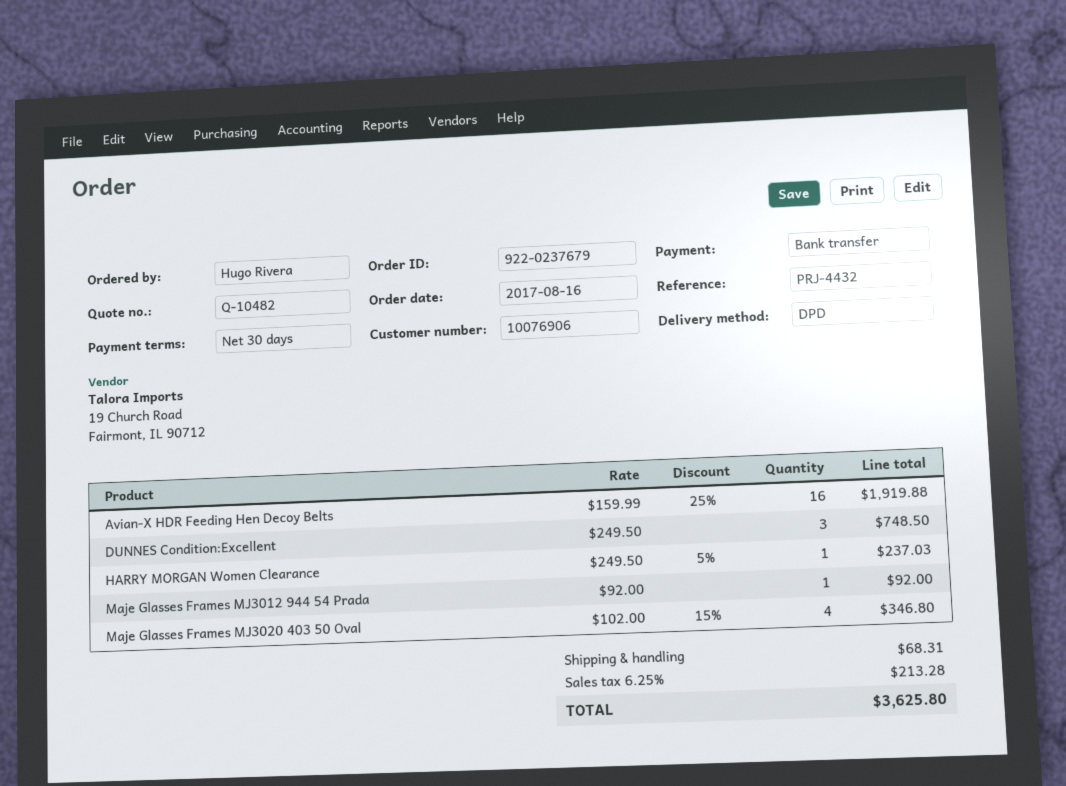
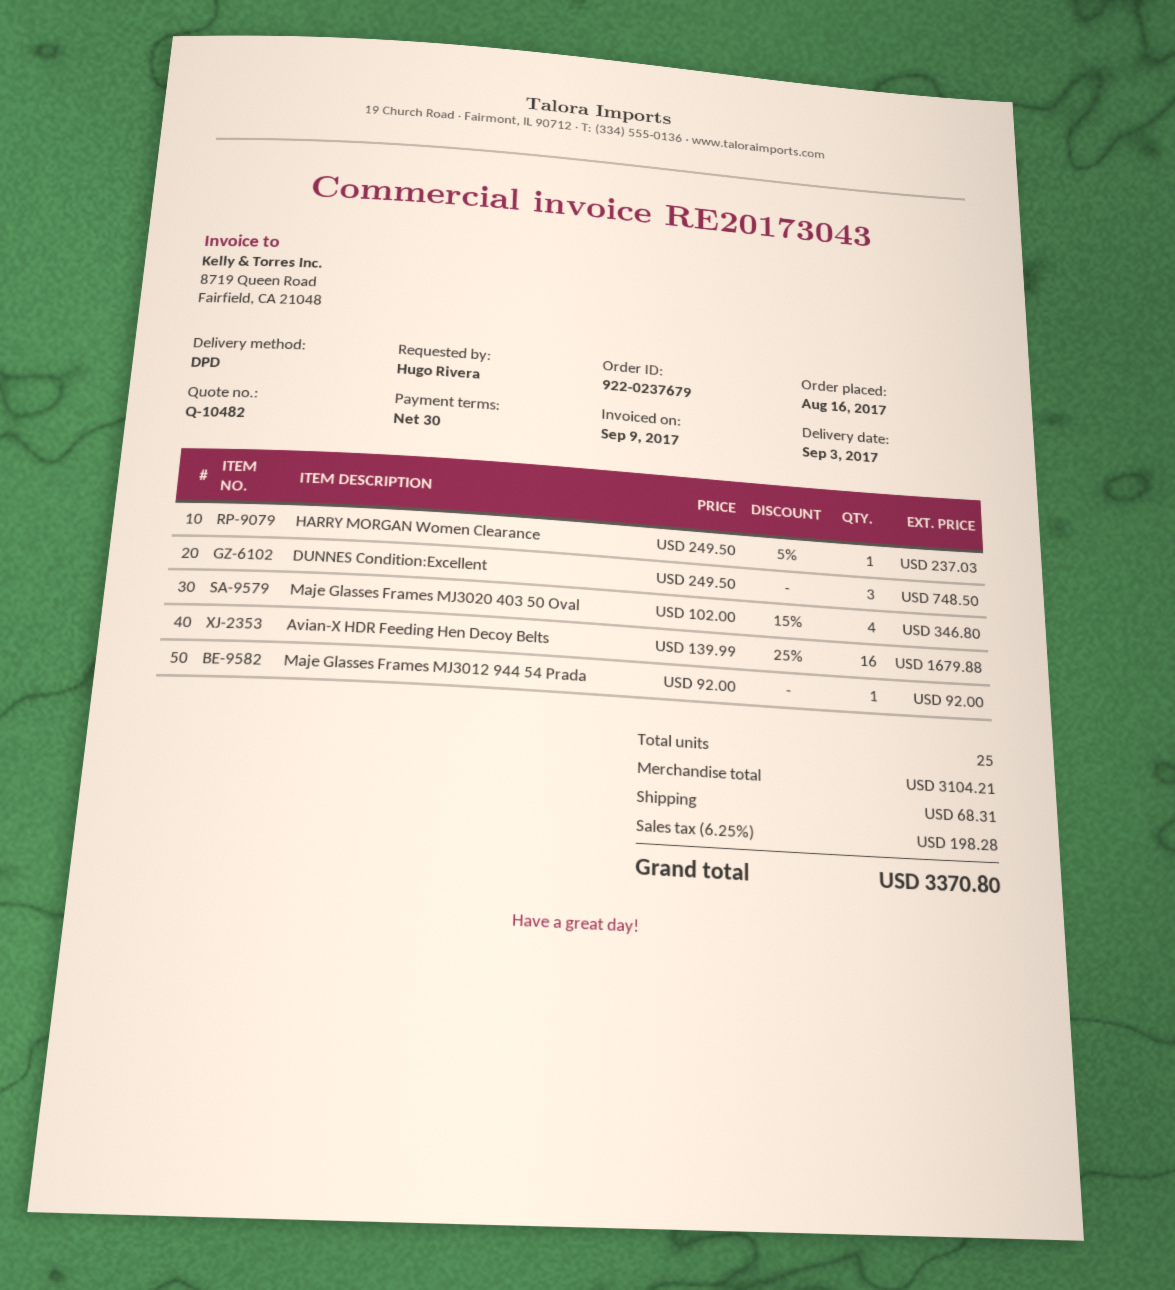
Avian-X HDR Feeding Hen Decoy Belts: 16 x 159.99 - 25% = 1919.88 -> 16 x 139.99 - 25% = 1679.88
tax: 6.25% = 213.28 -> 6.25% = 198.28
total: 3625.80 -> 3370.80

